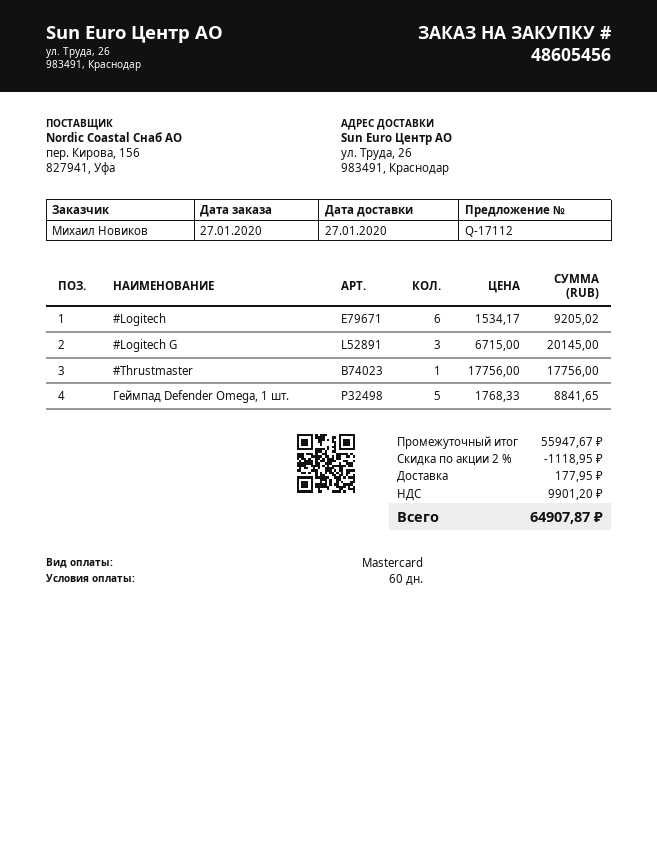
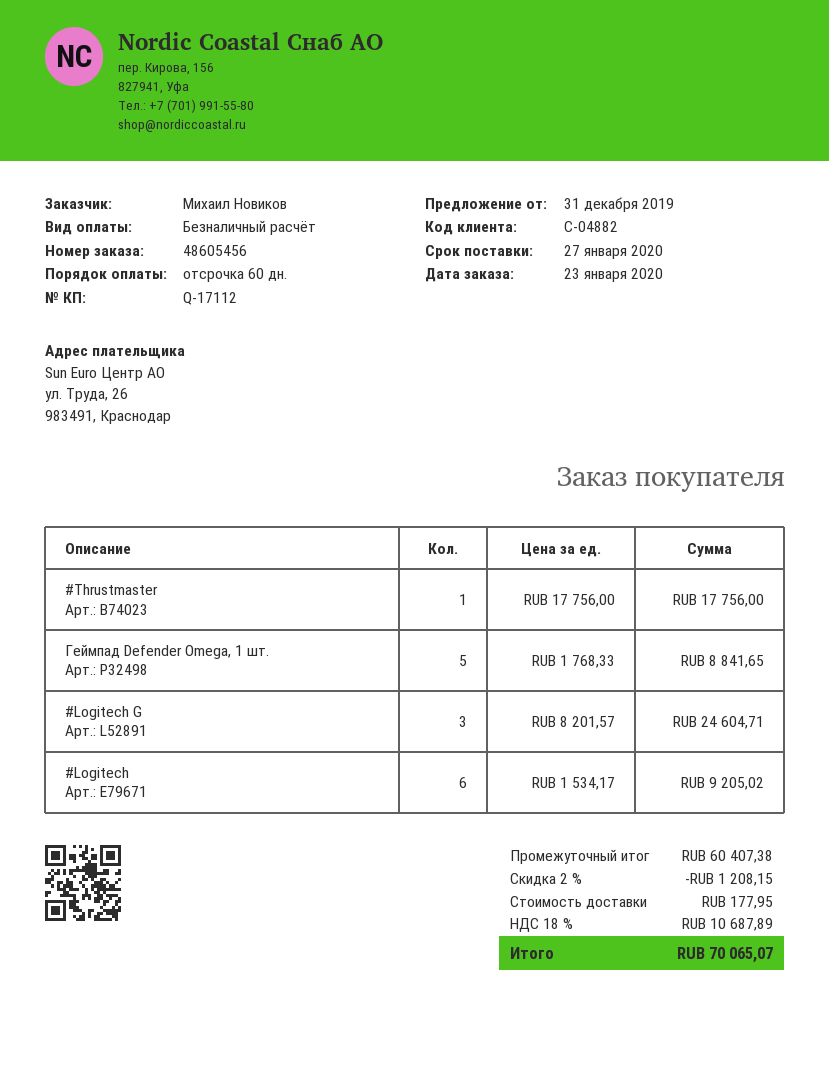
order date: 2020-01-27 -> 2020-01-23
payment method: Mastercard -> bank transfer
#Logitech G: 3 x 6715.00 = 20145.00 -> 3 x 8201.57 = 24604.71
subtotal: 55947.67 -> 60407.38
discount: 2% = 1118.95 -> 2% = 1208.15
tax: 9901.20 -> 10687.89
total: 64907.87 -> 70065.07

